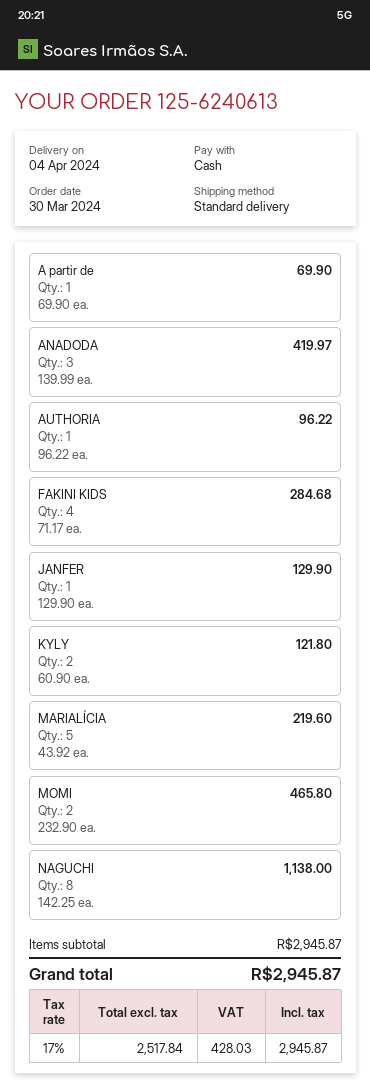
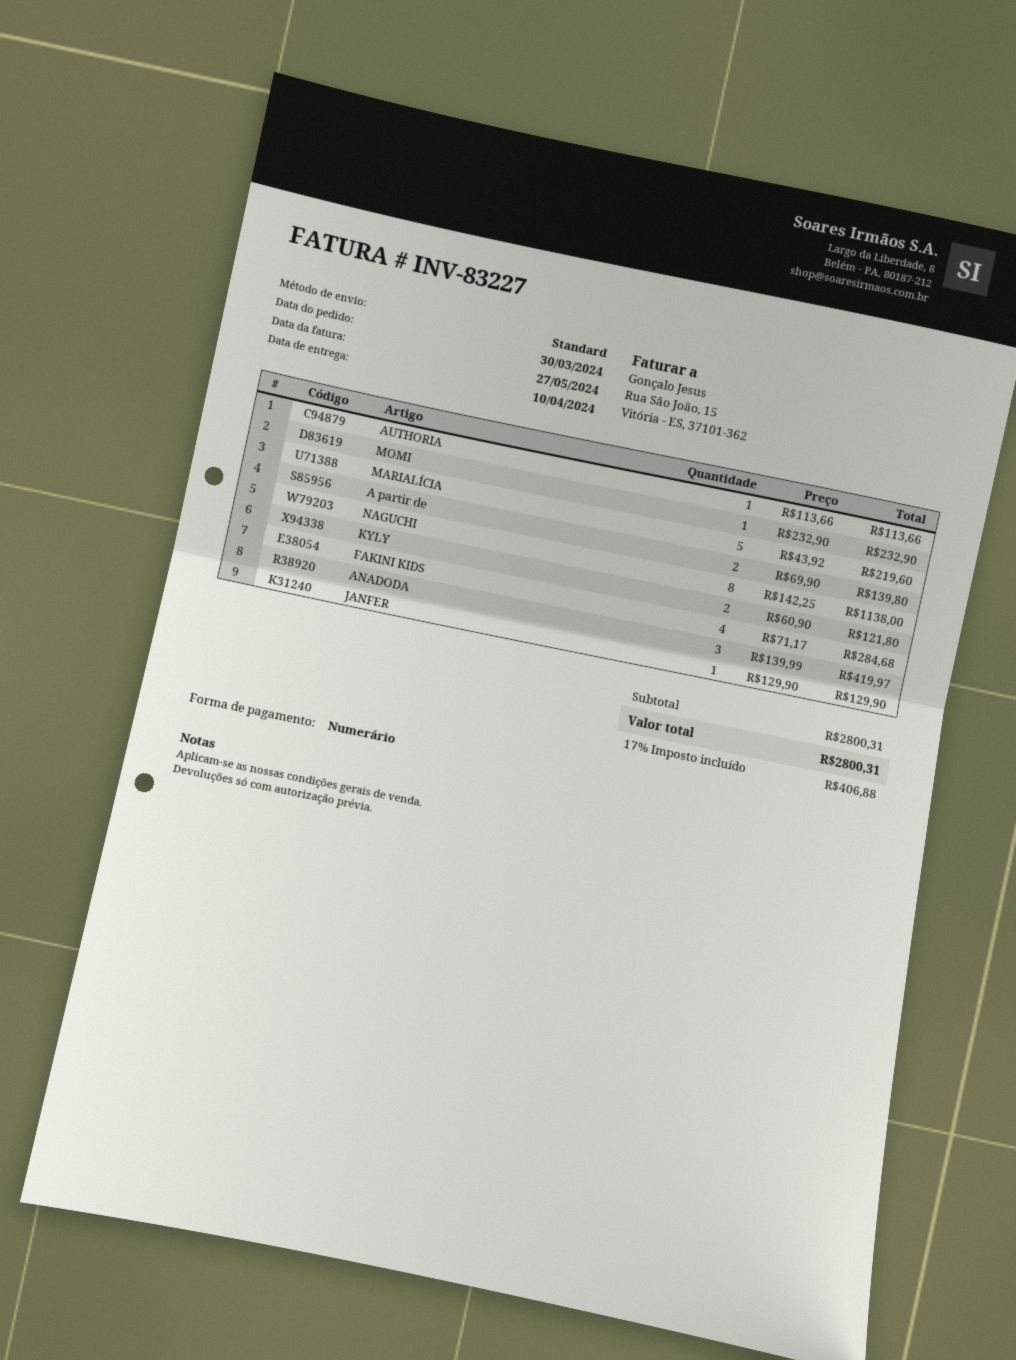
delivery date: 2024-04-04 -> 2024-04-10
A partir de: 1 x 69.90 = 69.90 -> 2 x 69.90 = 139.80
AUTHORIA: 1 x 96.22 = 96.22 -> 1 x 113.66 = 113.66
MOMI: 2 x 232.90 = 465.80 -> 1 x 232.90 = 232.90
subtotal: 2945.87 -> 2800.31
tax: 17% = 428.03 -> 17% = 406.88
total: 2945.87 -> 2800.31

